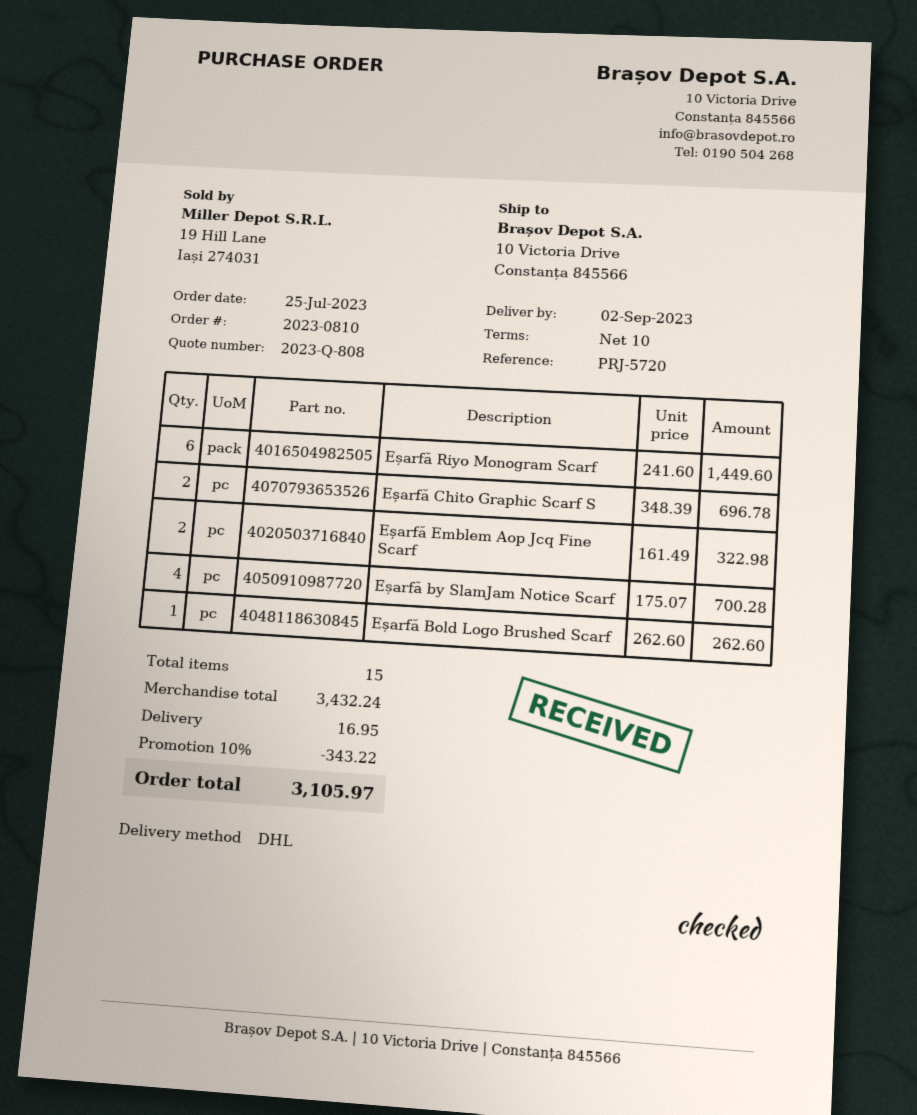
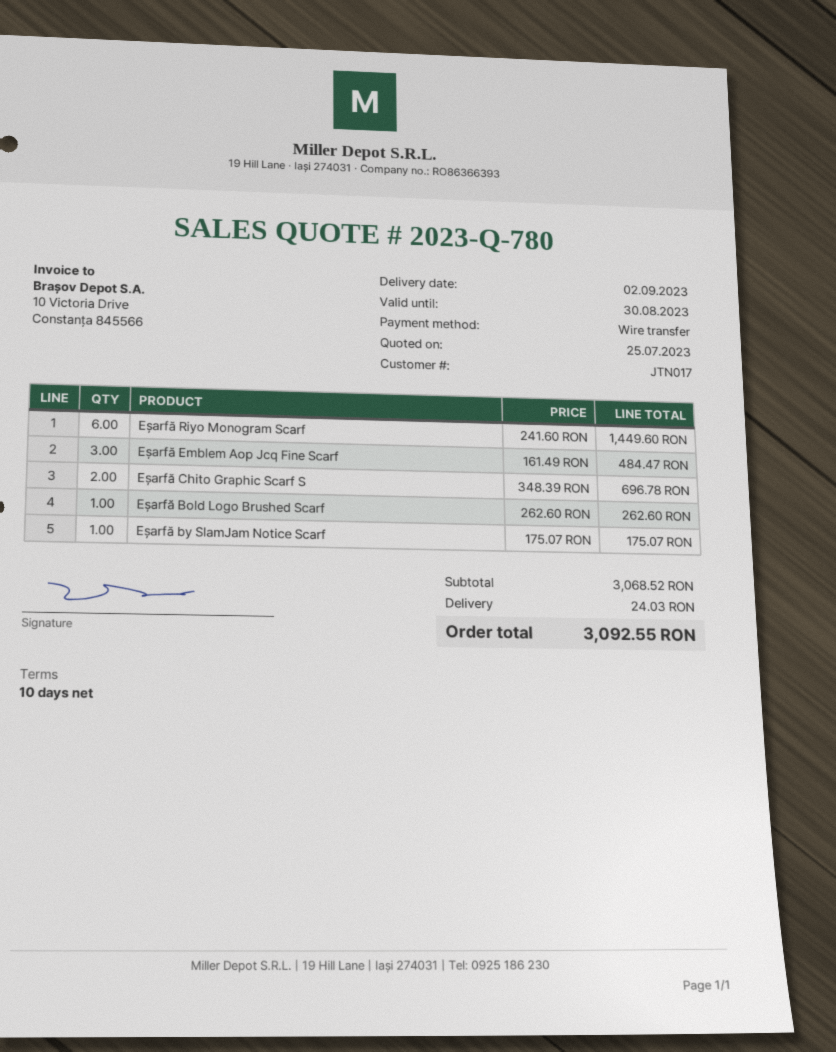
quote number: 2023-Q-808 -> 2023-Q-780
Eșarfă Emblem Aop Jcq Fine Scarf: 2 x 161.49 = 322.98 -> 3 x 161.49 = 484.47
Eșarfă by SlamJam Notice Scarf: 4 x 175.07 = 700.28 -> 1 x 175.07 = 175.07
subtotal: 3432.24 -> 3068.52
discount: 10% = 343.22 -> none
shipping: 16.95 -> 24.03
total: 3105.97 -> 3092.55

